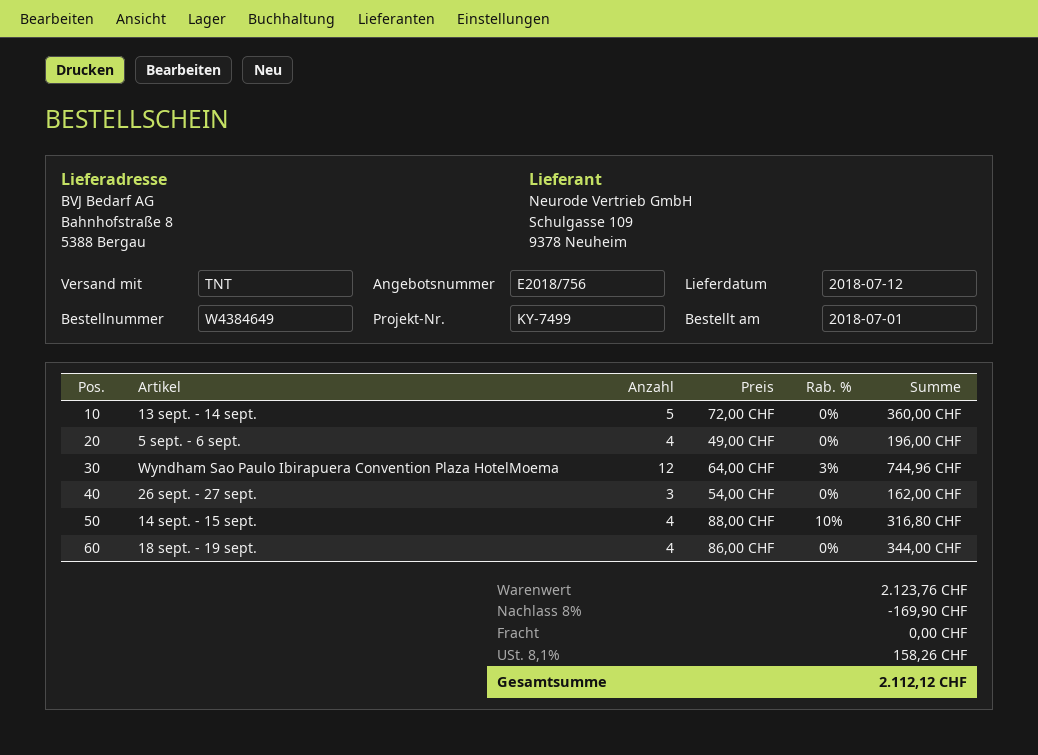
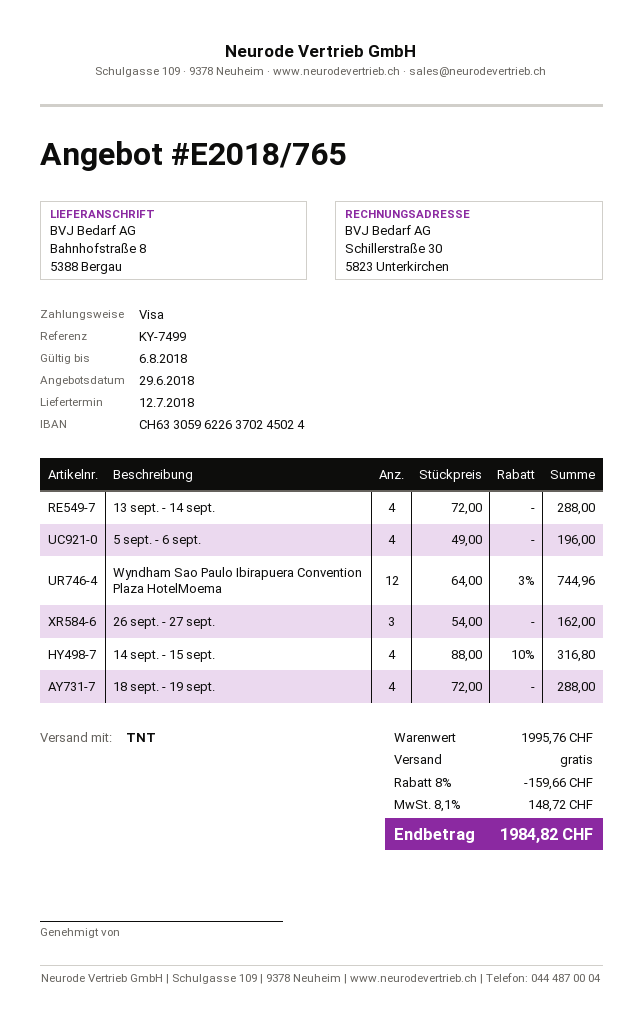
quote number: E2018/756 -> E2018/765
13 sept. - 14 sept.: 5 x 72.00 = 360.00 -> 4 x 72.00 = 288.00
18 sept. - 19 sept.: 4 x 86.00 = 344.00 -> 4 x 72.00 = 288.00
subtotal: 2123.76 -> 1995.76
discount: 8% = 169.90 -> 8% = 159.66
tax: 8.1% = 158.26 -> 8.1% = 148.72
total: 2112.12 -> 1984.82

